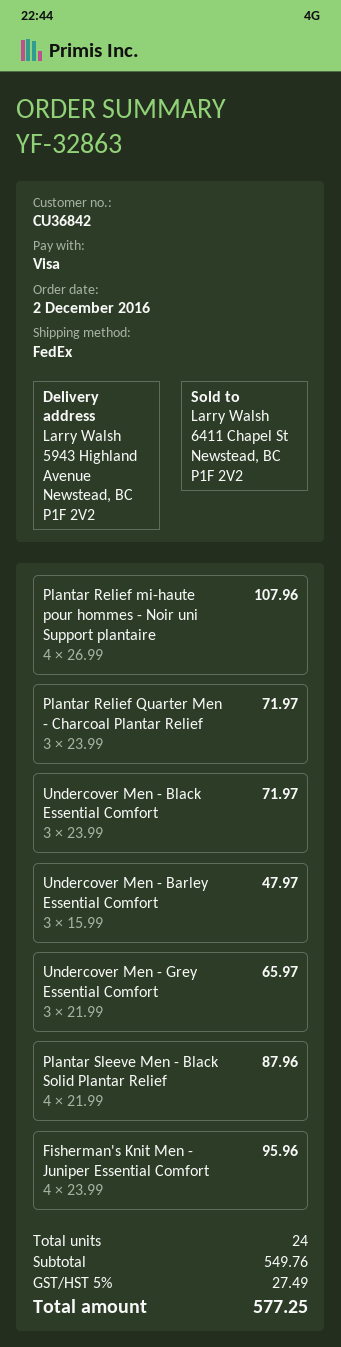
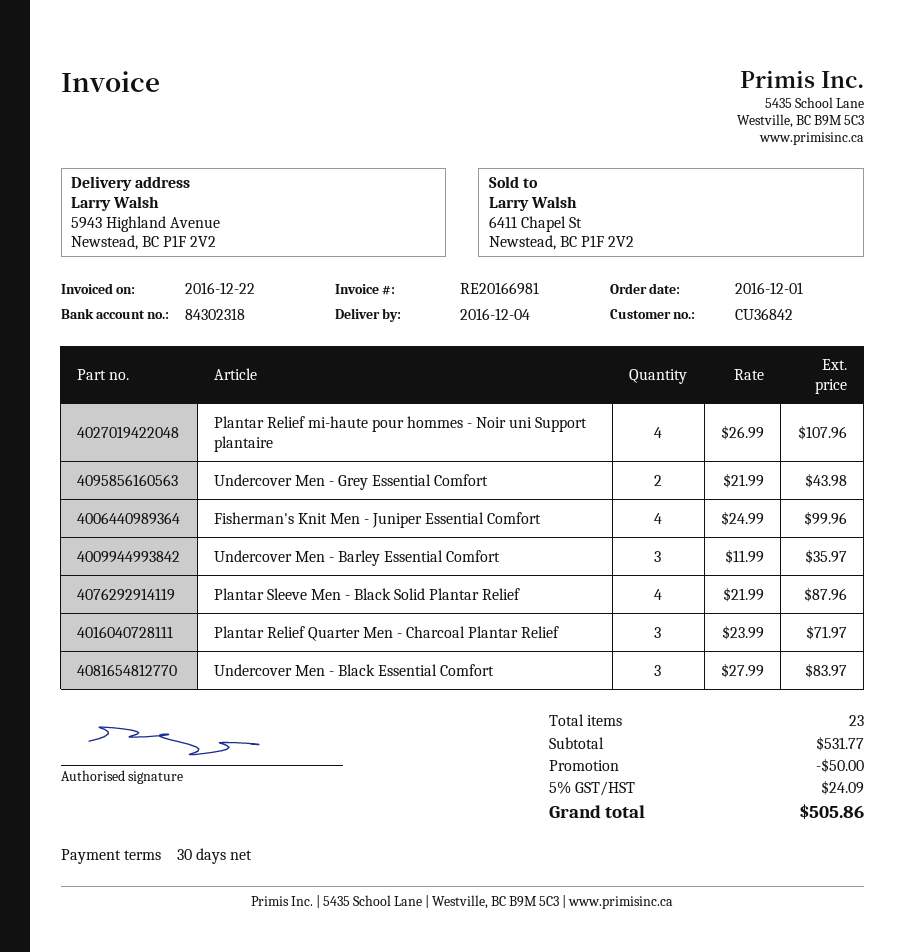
order date: 2016-12-02 -> 2016-12-01
Undercover Men - Black Essential Comfort: 3 x 23.99 = 71.97 -> 3 x 27.99 = 83.97
Undercover Men - Barley Essential Comfort: 3 x 15.99 = 47.97 -> 3 x 11.99 = 35.97
Undercover Men - Grey Essential Comfort: 3 x 21.99 = 65.97 -> 2 x 21.99 = 43.98
Fisherman's Knit Men - Juniper Essential Comfort: 4 x 23.99 = 95.96 -> 4 x 24.99 = 99.96
total quantity: 24 -> 23
subtotal: 549.76 -> 531.77
discount: none -> 50.00
tax: 5% = 27.49 -> 5% = 24.09
total: 577.25 -> 505.86

